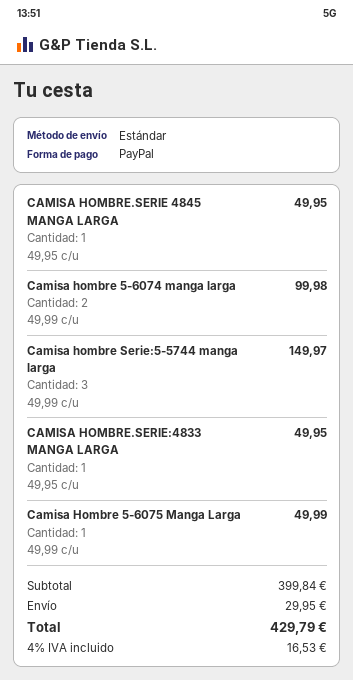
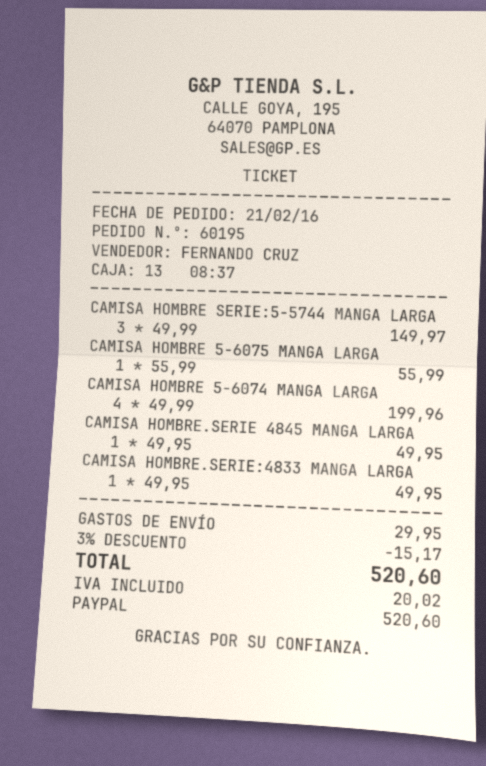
Camisa hombre 5-6074 manga larga: 2 x 49.99 = 99.98 -> 4 x 49.99 = 199.96
Camisa Hombre 5-6075 Manga Larga: 1 x 49.99 = 49.99 -> 1 x 55.99 = 55.99
discount: none -> 3% = 15.17
tax: 16.53 -> 20.02
total: 429.79 -> 520.60

